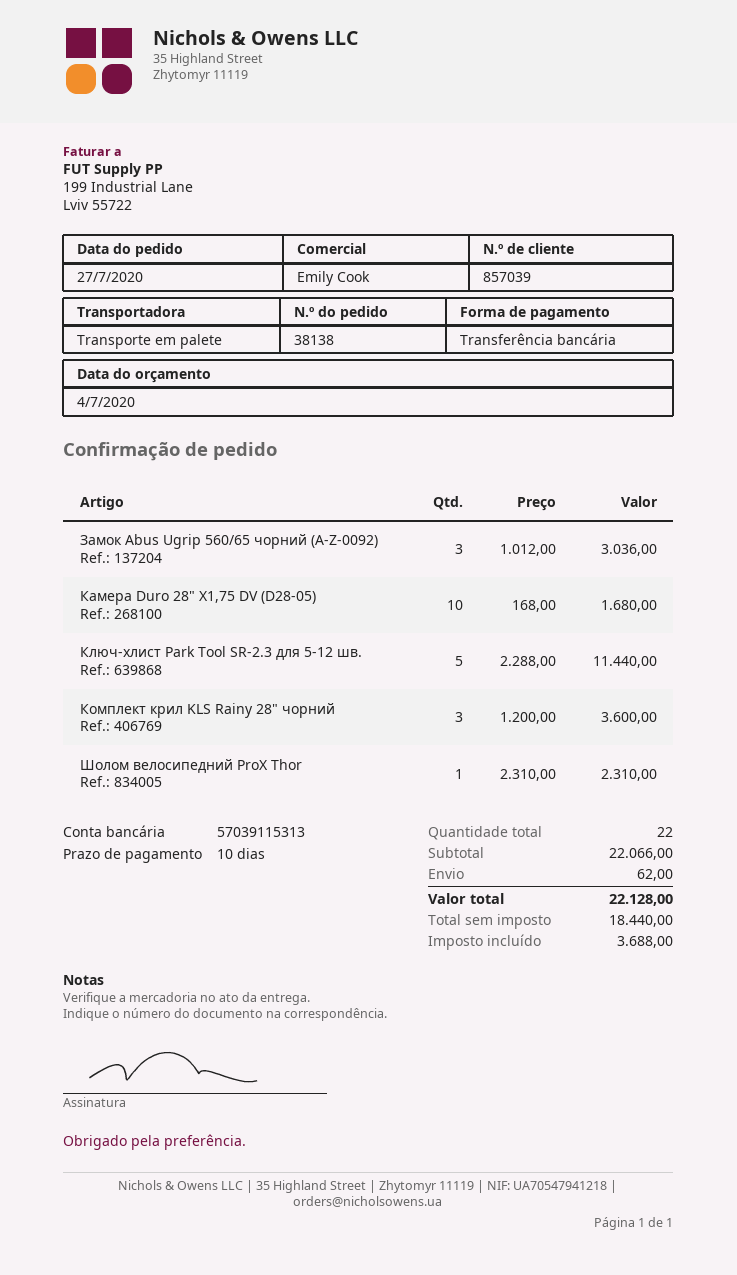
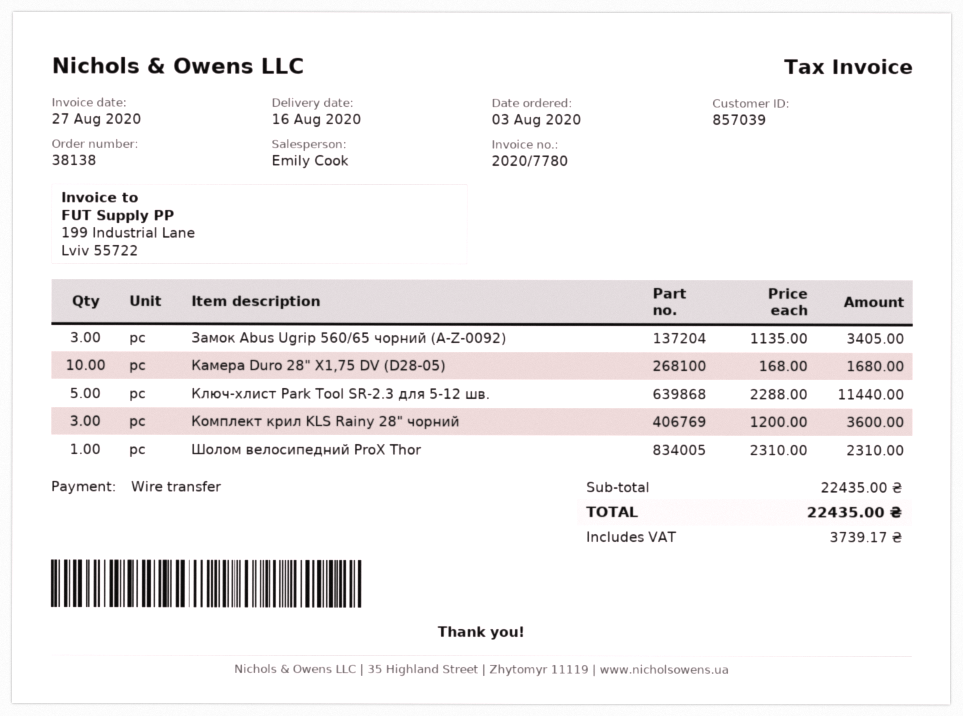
order date: 2020-07-27 -> 2020-08-03
Замок Abus Ugrip 560/65 чорний (A-Z-0092): 3 x 1012.00 = 3036.00 -> 3 x 1135.00 = 3405.00
subtotal: 22066.00 -> 22435.00
shipping: 62.00 -> none
tax: 3688.00 -> 3739.17
total: 22128.00 -> 22435.00

